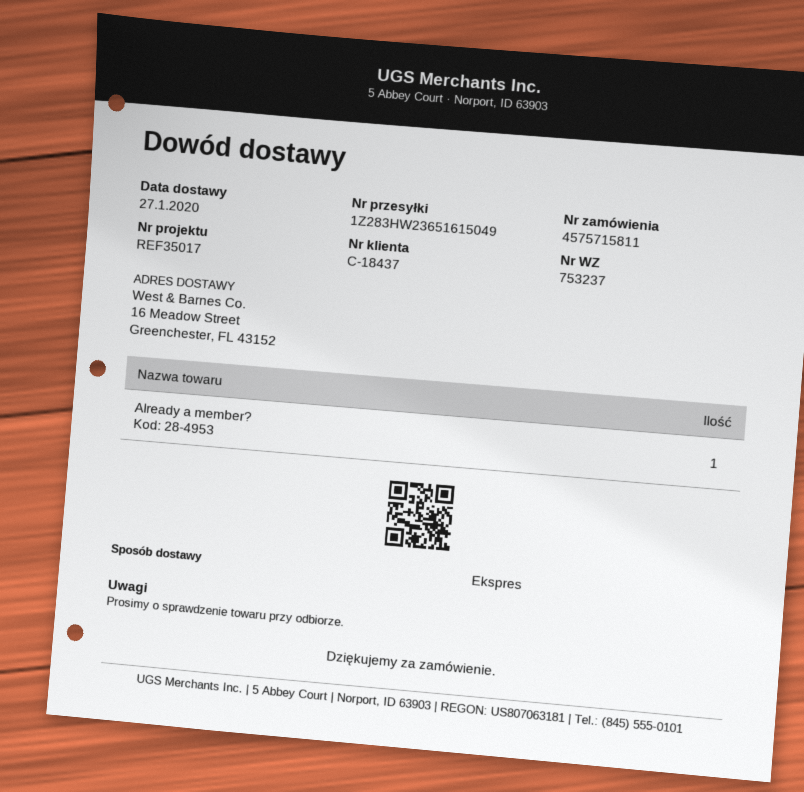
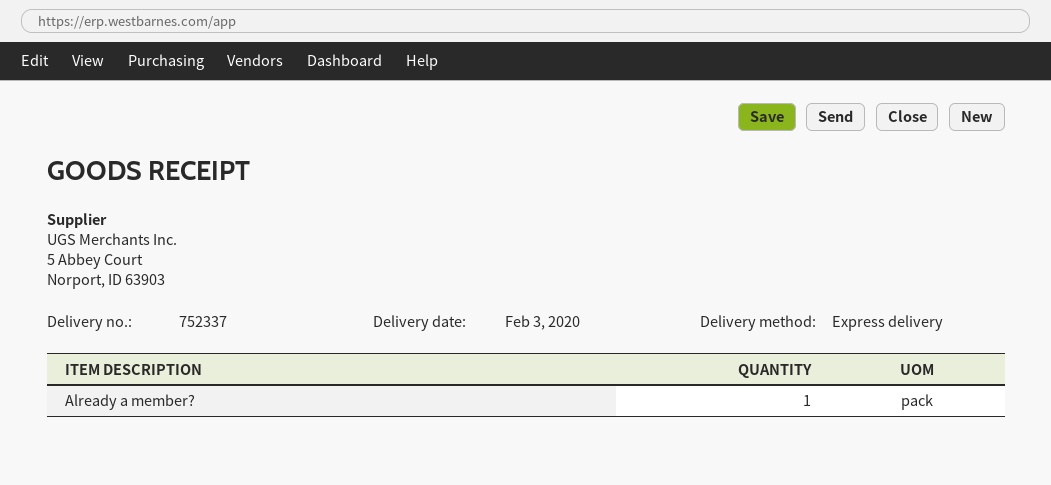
delivery note number: 753237 -> 752337
delivery date: 2020-01-27 -> 2020-02-03

